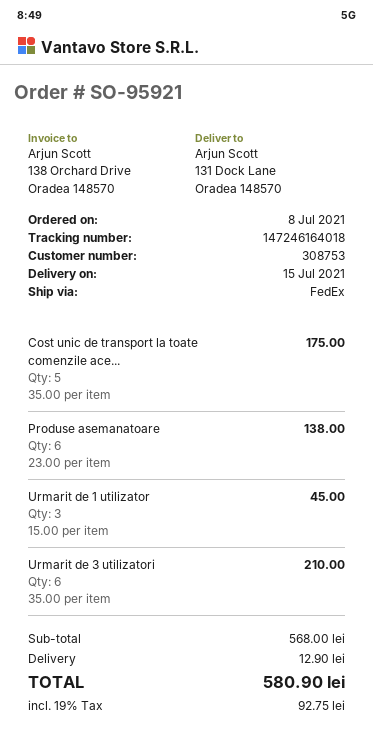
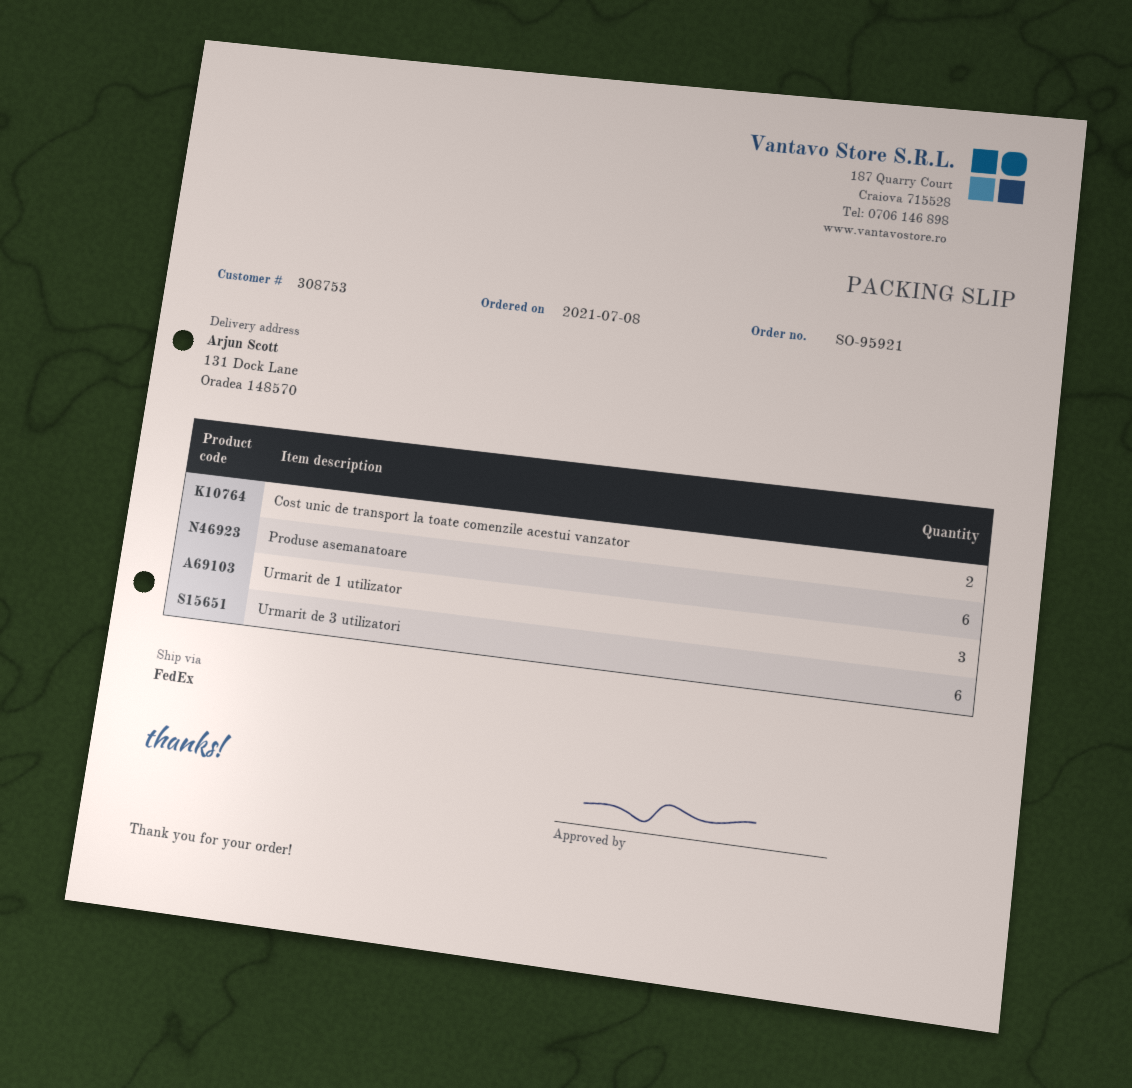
Cost unic de transport la toate comenzile ace...: 5 -> 2

